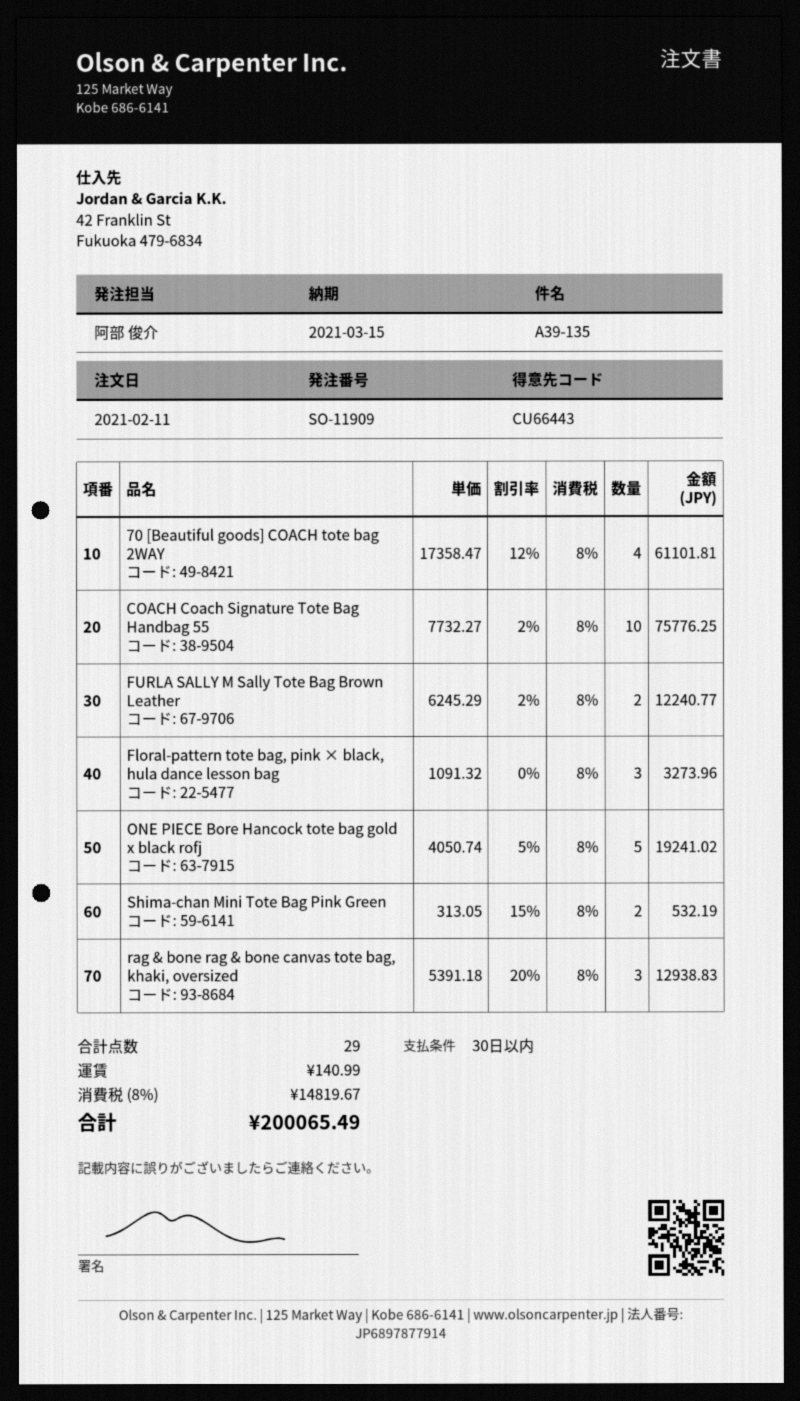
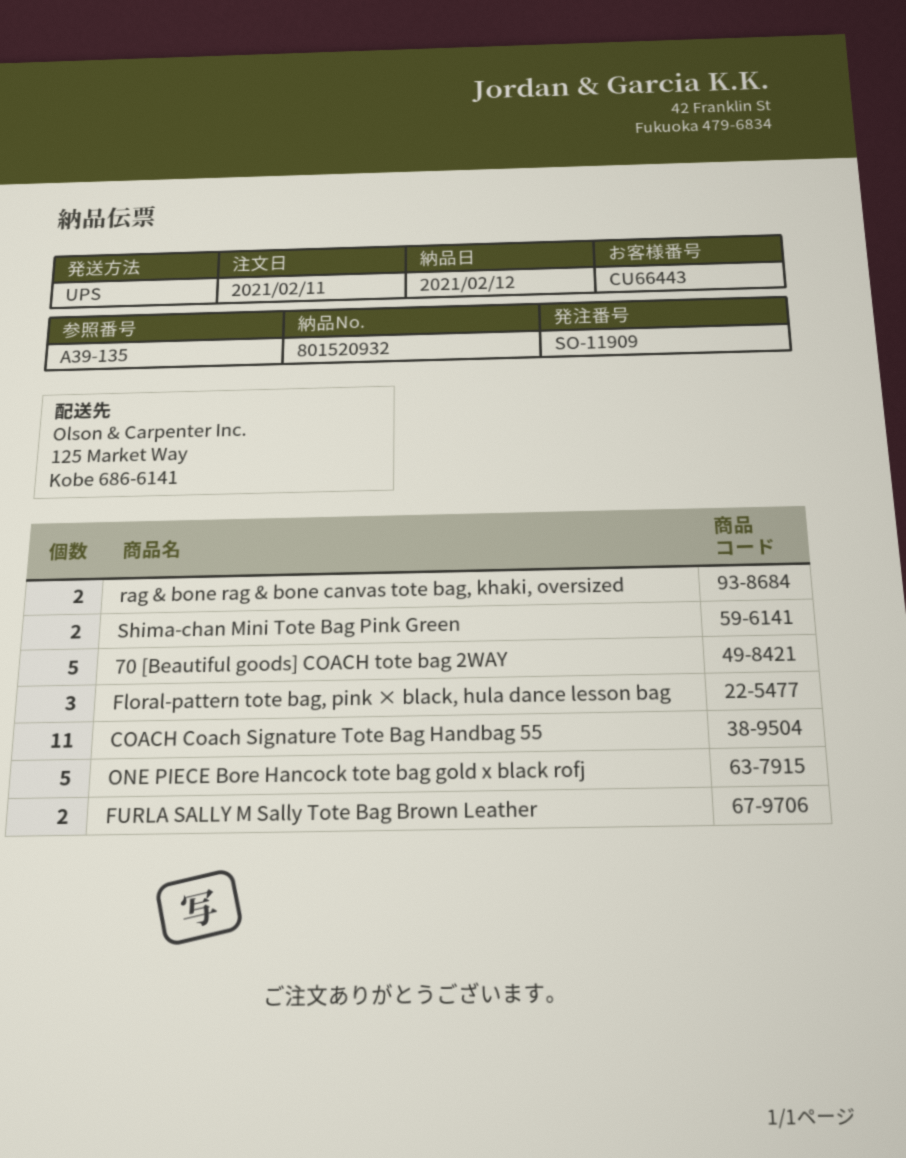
delivery date: 2021-03-15 -> 2021-02-12
70 [Beautiful goods] COACH tote bag 2WAY: 4 -> 5
COACH Coach Signature Tote Bag Handbag 55: 10 -> 11
rag & bone rag & bone canvas tote bag, khaki, oversized: 3 -> 2

